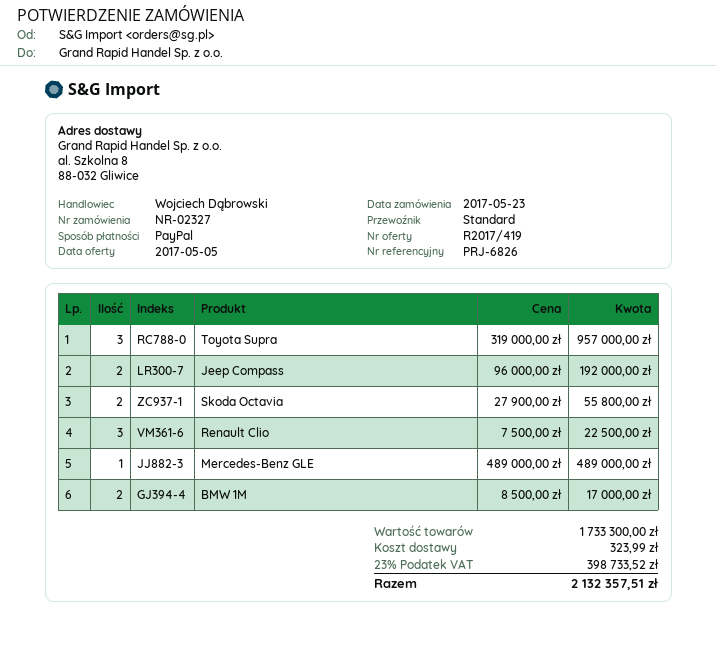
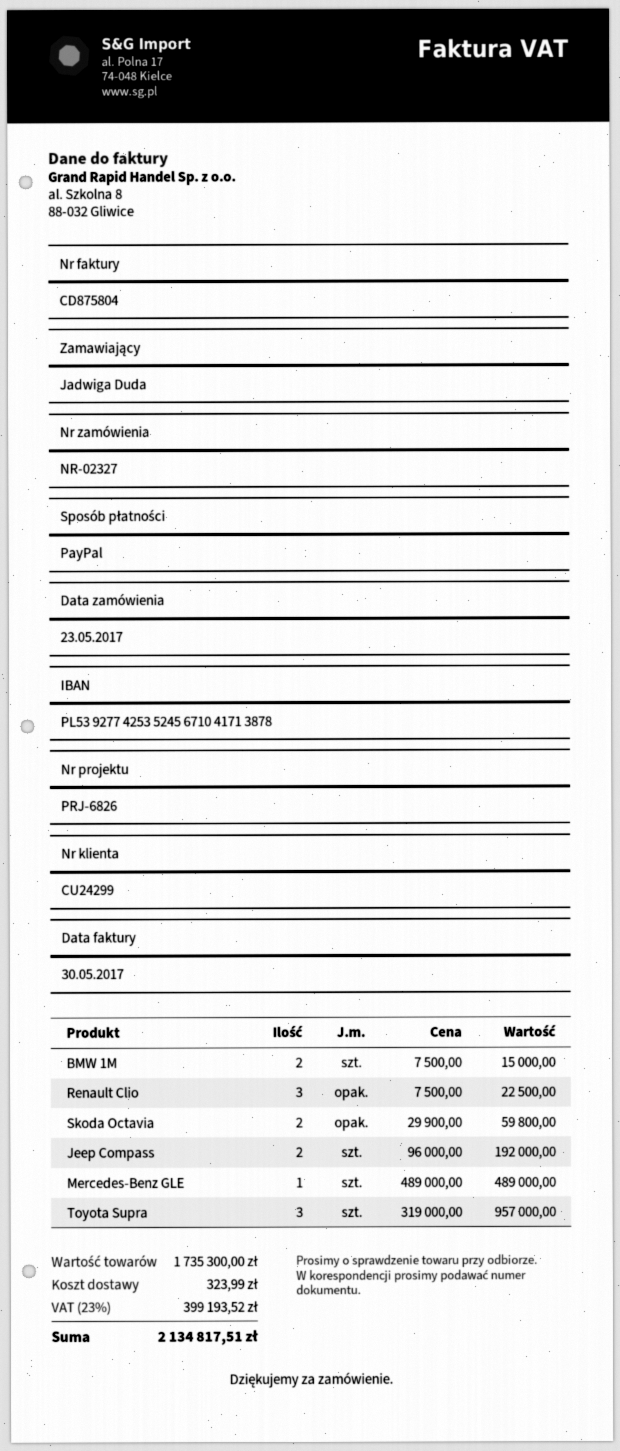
Skoda Octavia: 2 x 27900.00 = 55800.00 -> 2 x 29900.00 = 59800.00
BMW 1M: 2 x 8500.00 = 17000.00 -> 2 x 7500.00 = 15000.00
subtotal: 1733300.00 -> 1735300.00
tax: 23% = 398733.52 -> 23% = 399193.52
total: 2132357.51 -> 2134817.51

